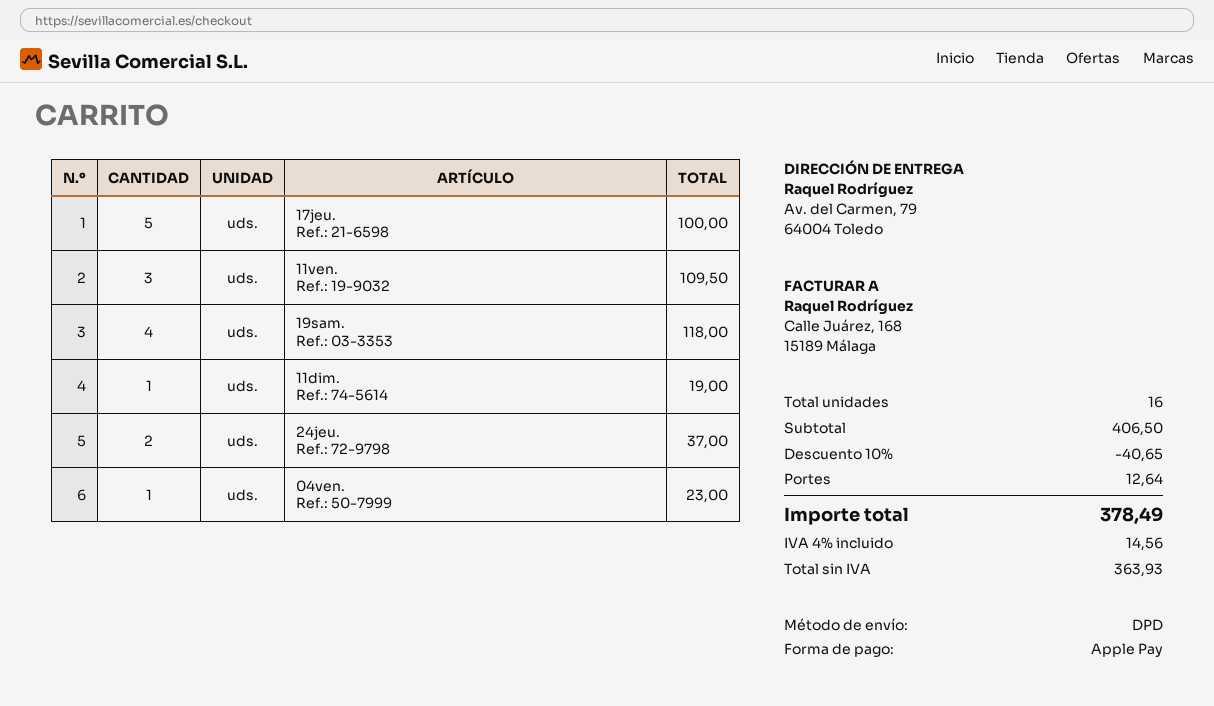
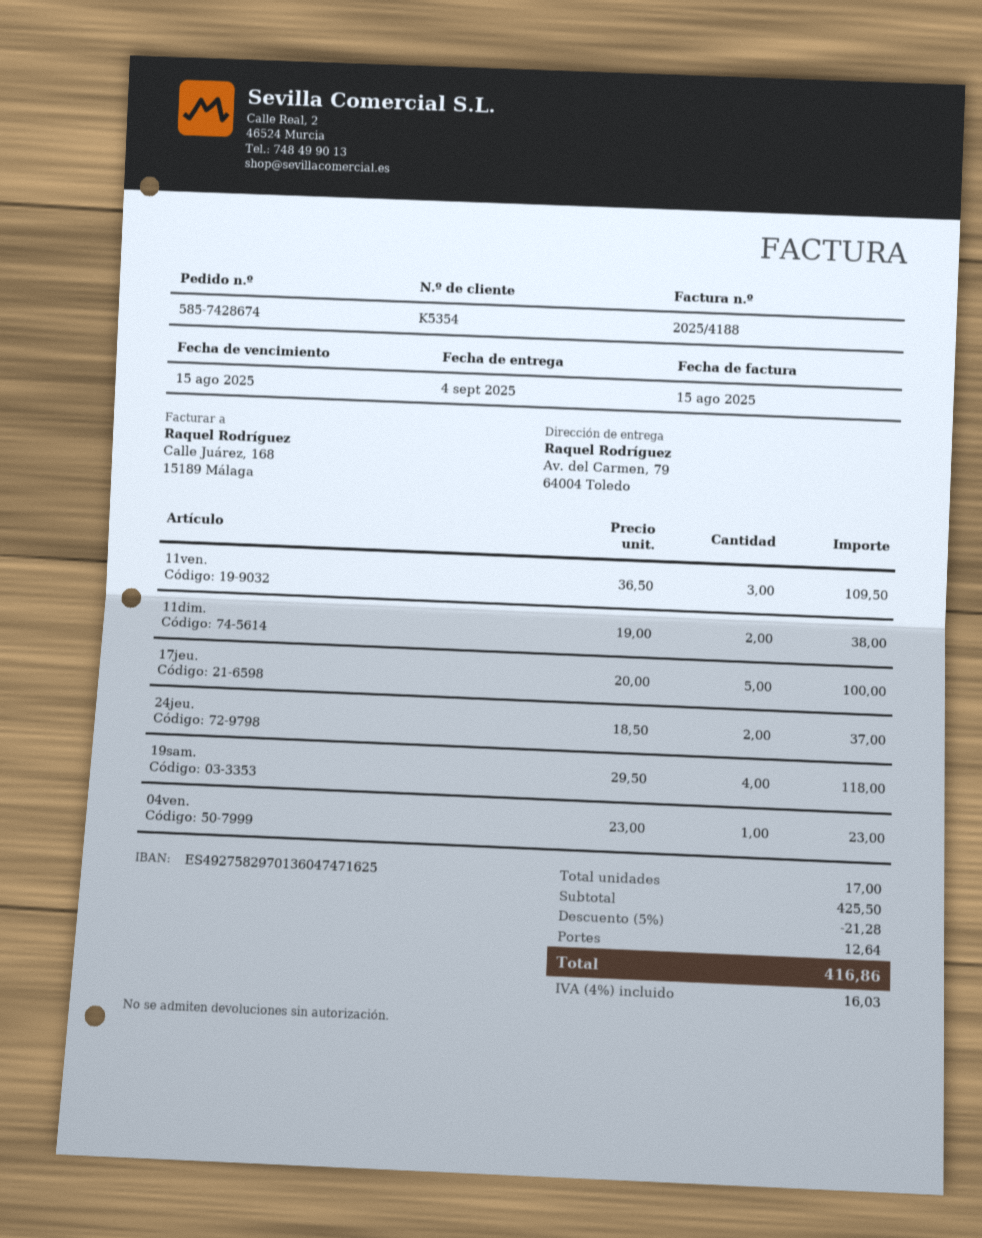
11dim.: 1 for 19.00 -> 2 for 38.00
total quantity: 16 -> 17
subtotal: 406.50 -> 425.50
discount: 10% = 40.65 -> 5% = 21.28
tax: 4% = 14.56 -> 4% = 16.03
total: 378.49 -> 416.86

